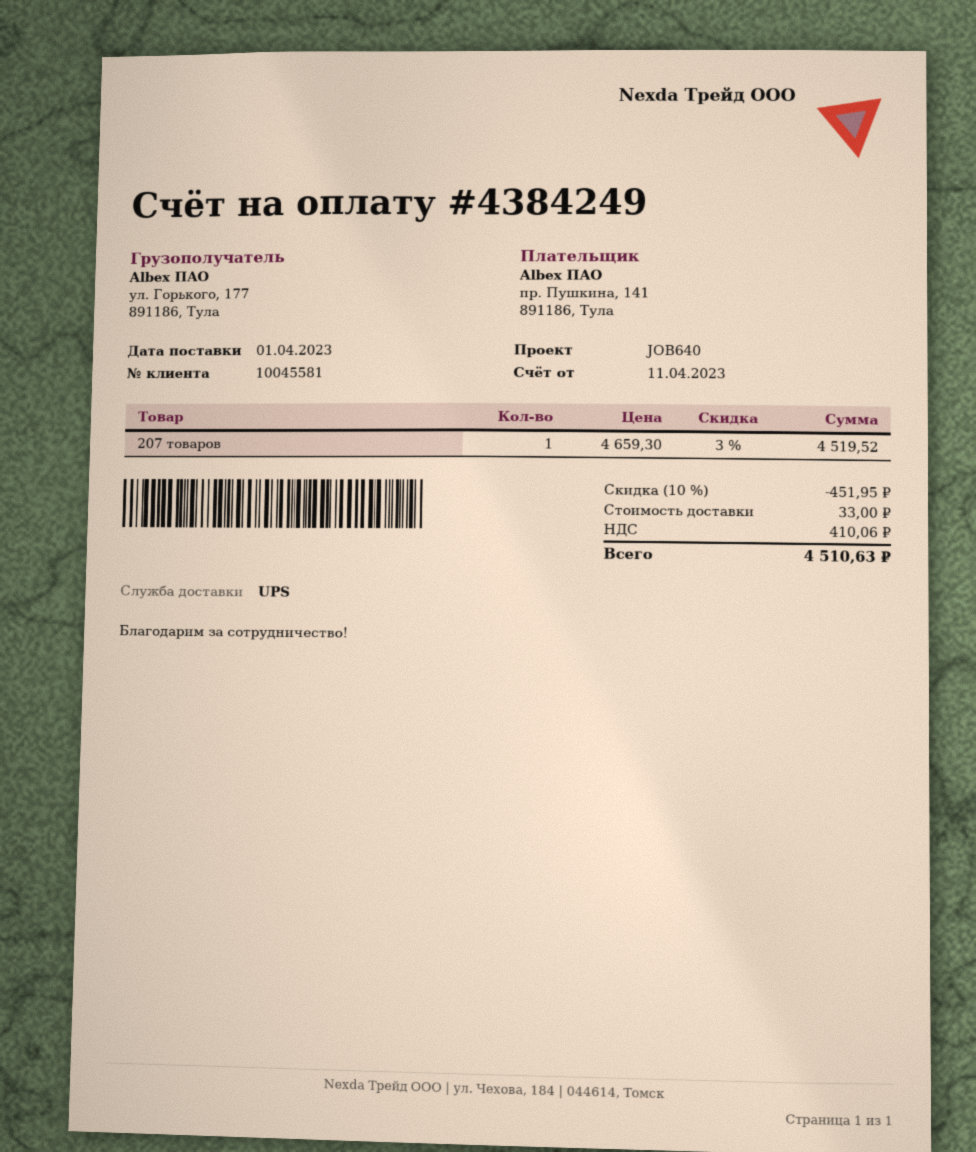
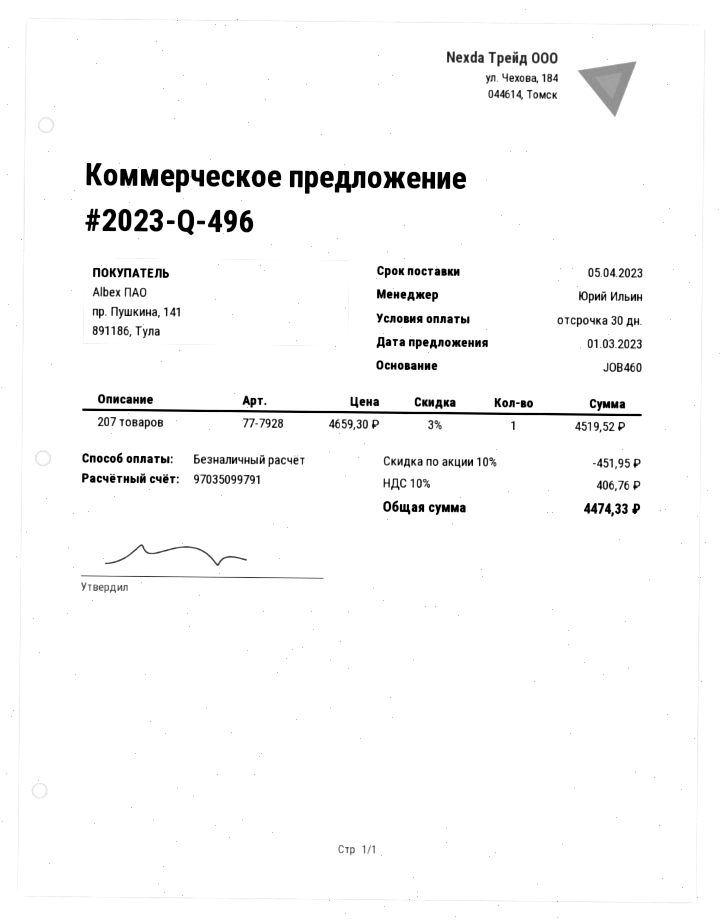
delivery date: 2023-04-01 -> 2023-04-05
reference: JOB640 -> JOB460
shipping: 33.00 -> none
tax: 410.06 -> 406.76
total: 4510.63 -> 4474.33

